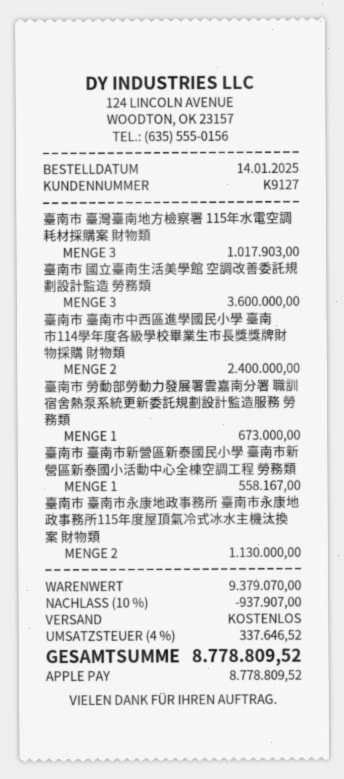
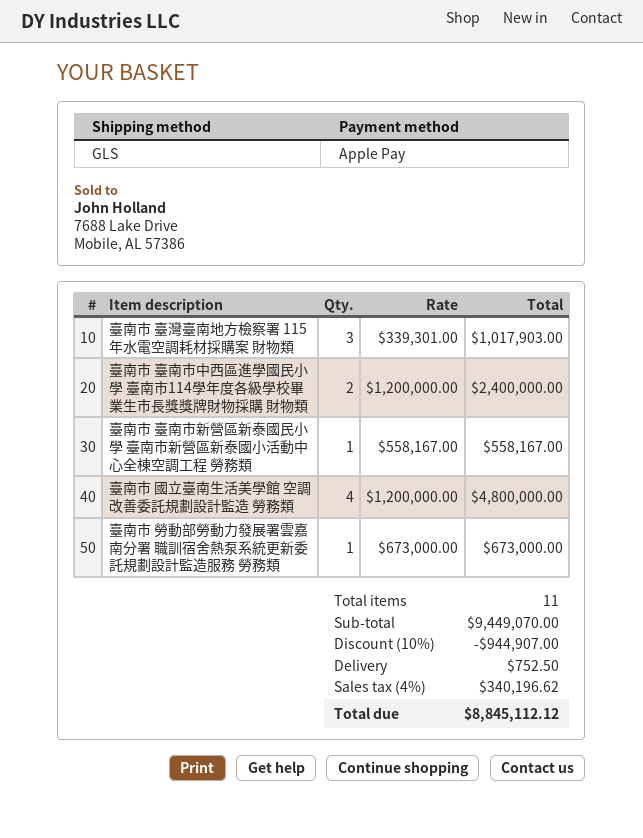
臺南市 國立臺南生活美學館 空調改善委託規劃設計監造 勞務類: 3 for 3600000.00 -> 4 for 4800000.00
臺南市 臺南市永康地政事務所 臺南市永康地政事務所115年度屋頂氣冷式冰水主機汰換案 財物類: 2 for 1130000.00 -> none
subtotal: 9379070.00 -> 9449070.00
discount: 10% = 937907.00 -> 10% = 944907.00
shipping: 0.00 -> 752.50
tax: 4% = 337646.52 -> 4% = 340196.62
total: 8778809.52 -> 8845112.12

